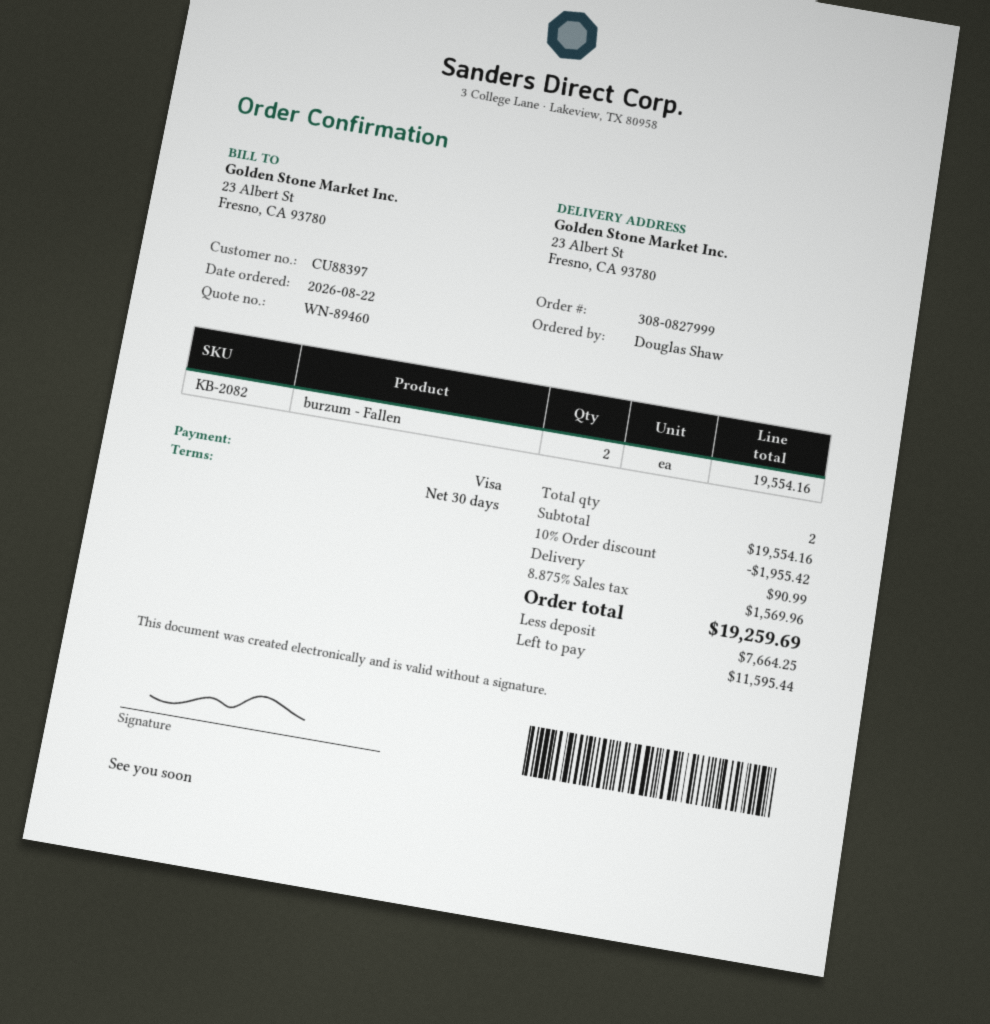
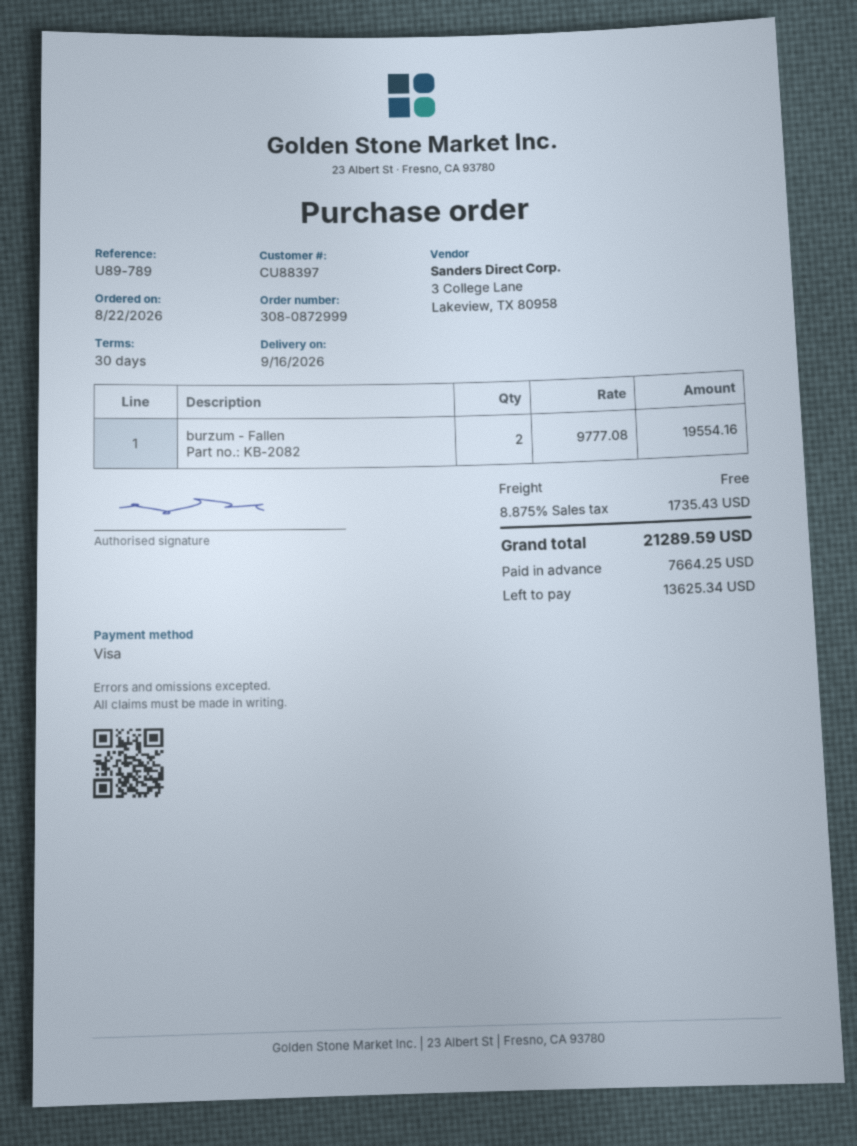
order number: 308-0827999 -> 308-0872999
discount: 10% = 1955.42 -> none
shipping: 90.99 -> 0.00
tax: 8.875% = 1569.96 -> 8.875% = 1735.43
total: 19259.69 -> 21289.59
balance: 11595.44 -> 13625.34

